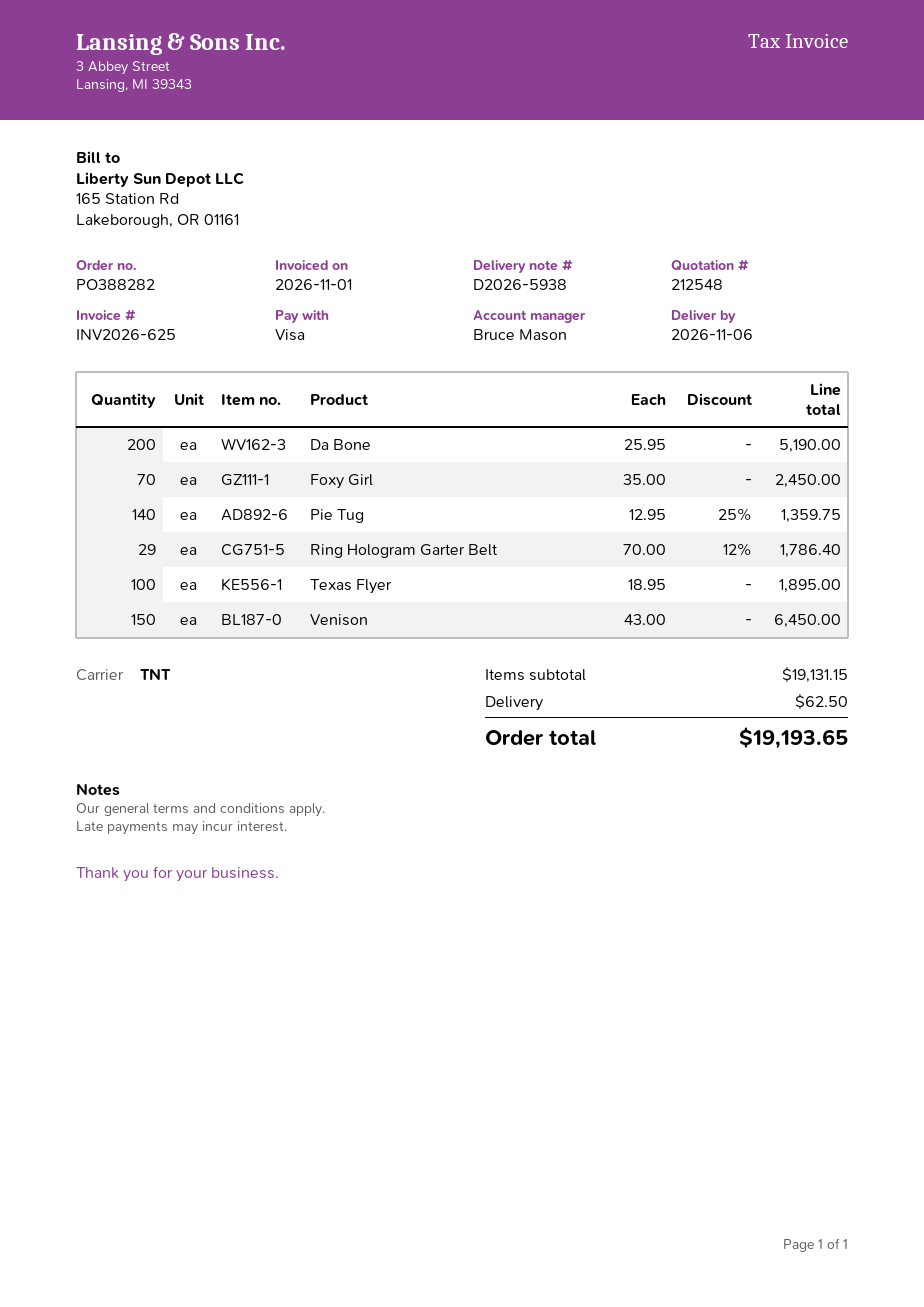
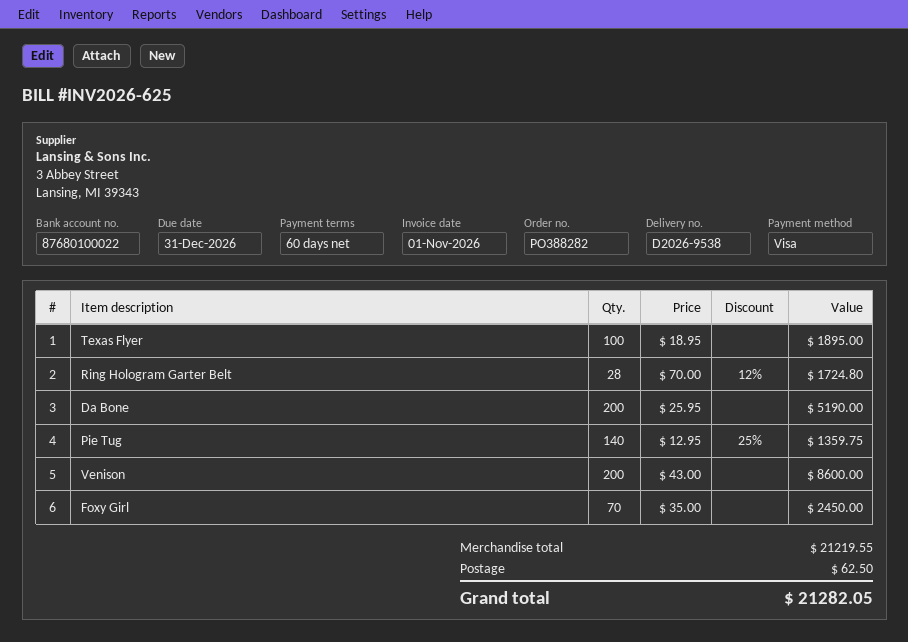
delivery note number: D2026-5938 -> D2026-9538
Ring Hologram Garter Belt: 29 x 70.00 - 12% = 1786.40 -> 28 x 70.00 - 12% = 1724.80
Venison: 150 x 43.00 = 6450.00 -> 200 x 43.00 = 8600.00
subtotal: 19131.15 -> 21219.55
total: 19193.65 -> 21282.05

